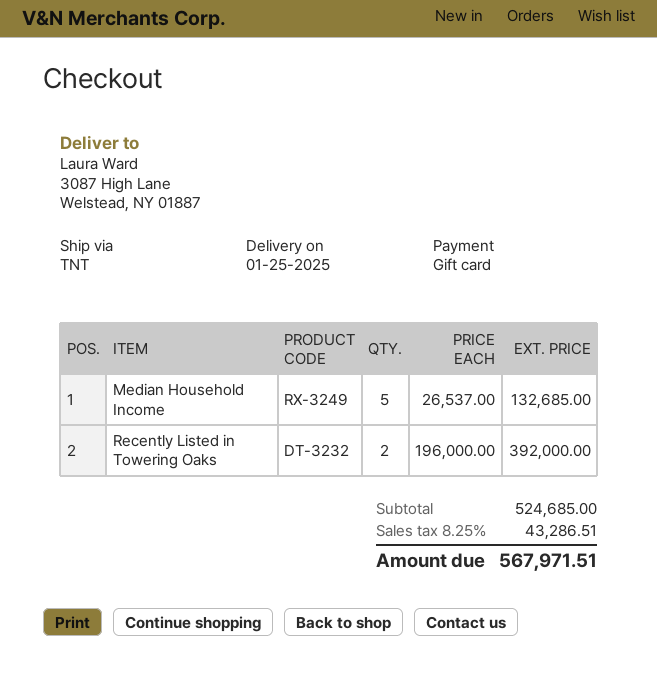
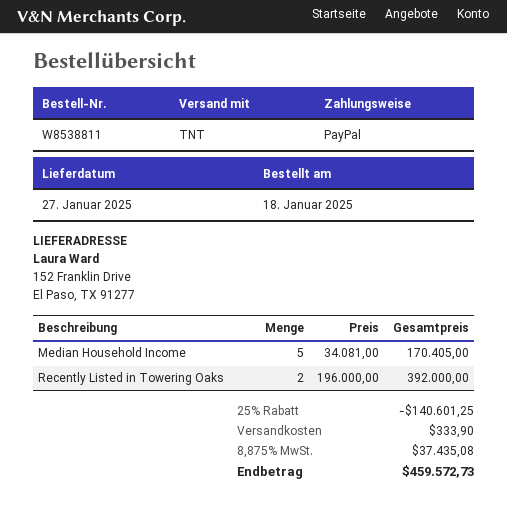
delivery date: 2025-01-25 -> 2025-01-27
payment method: gift card -> PayPal
ship to: 3087 High Lane, Welstead, NY 01887 -> 152 Franklin Drive, El Paso, TX 91277
Median Household Income: 5 x 26537.00 = 132685.00 -> 5 x 34081.00 = 170405.00
discount: none -> 25% = 140601.25
shipping: none -> 333.90
tax: 8.25% = 43286.51 -> 8.875% = 37435.08
total: 567971.51 -> 459572.73

